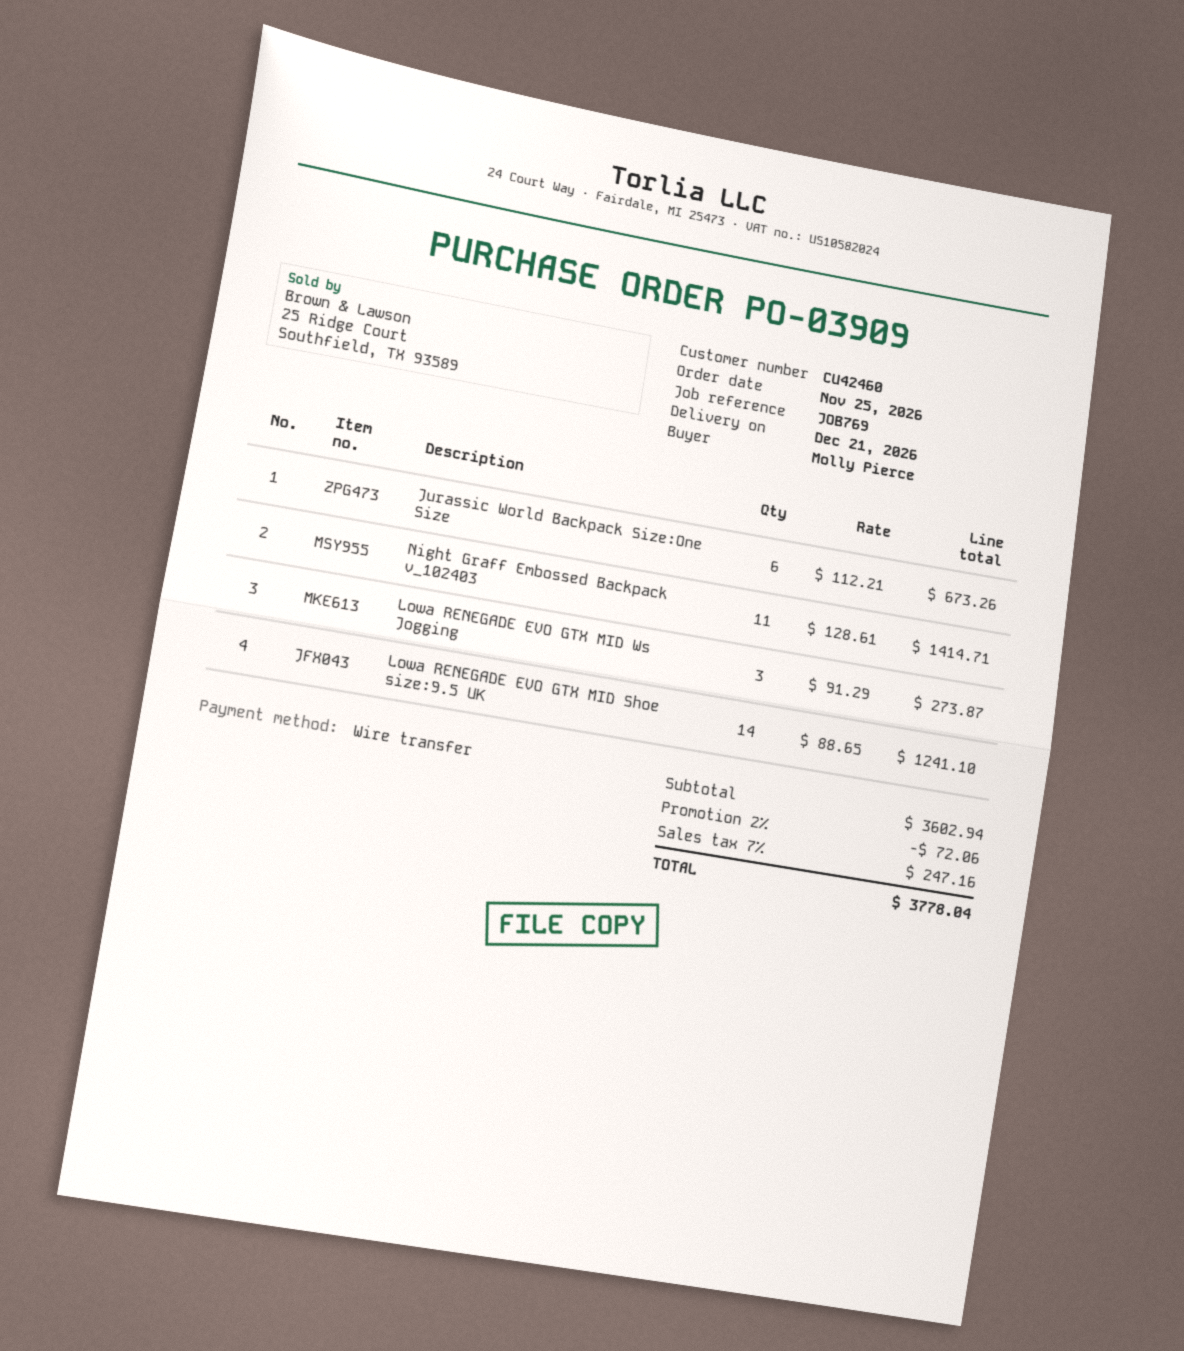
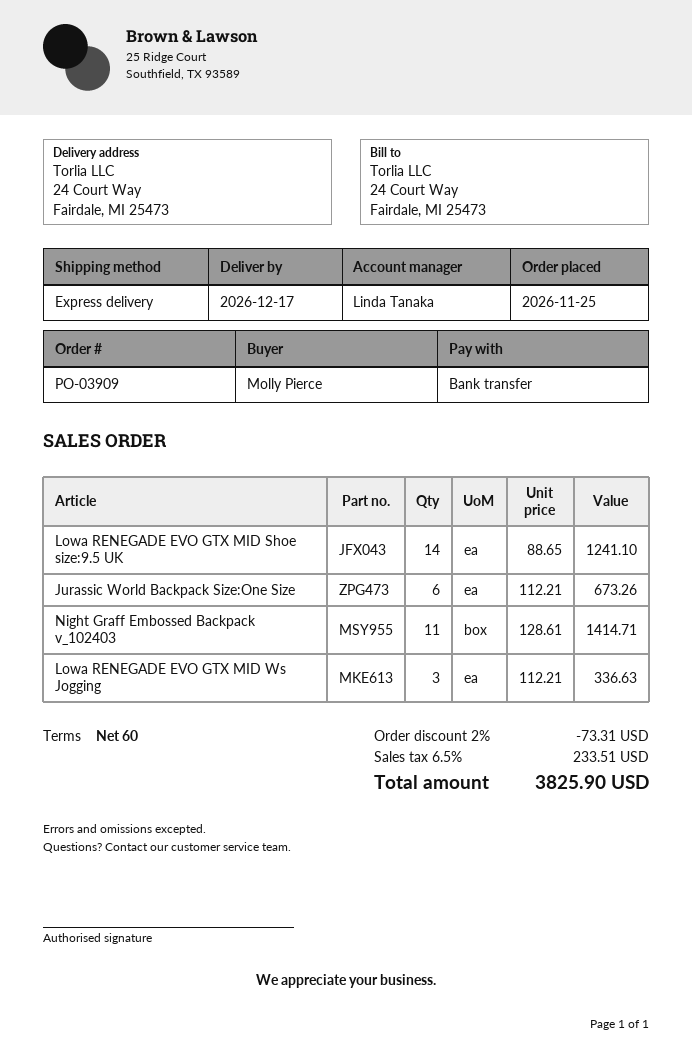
delivery date: 2026-12-21 -> 2026-12-17
Lowa RENEGADE EVO GTX MID Ws Jogging: 3 x 91.29 = 273.87 -> 3 x 112.21 = 336.63
discount: 2% = 72.06 -> 2% = 73.31
tax: 7% = 247.16 -> 6.5% = 233.51
total: 3778.04 -> 3825.90

